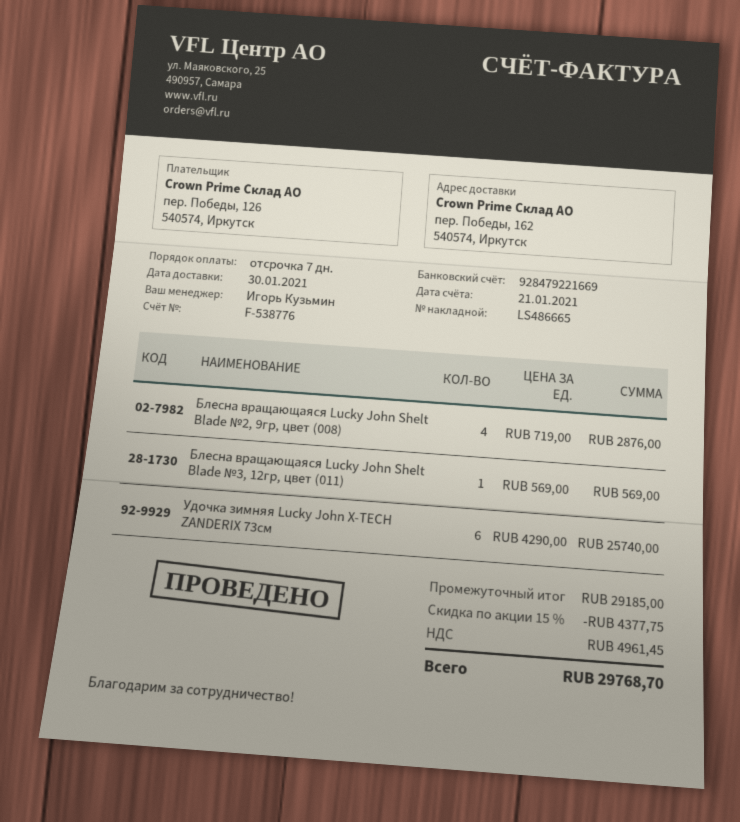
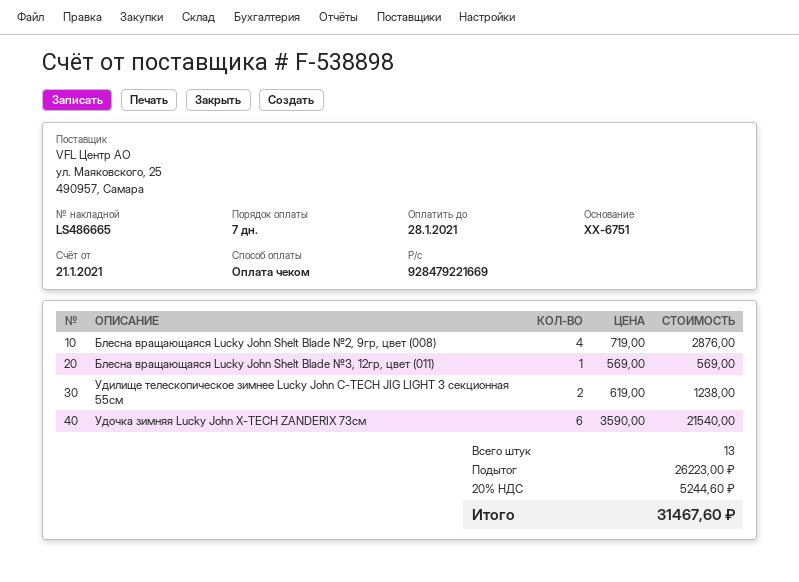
invoice number: F-538776 -> F-538898
Удочка зимняя Lucky John X-TECH ZANDERIX 73см: 6 x 4290.00 = 25740.00 -> 6 x 3590.00 = 21540.00
Удилище телескопическое зимнее Lucky John C-TECH JIG LIGHT 3 секционная 55см: none -> 2 x 619.00 = 1238.00
subtotal: 29185.00 -> 26223.00
discount: 15% = 4377.75 -> none
tax: 4961.45 -> 5244.60
total: 29768.70 -> 31467.60

